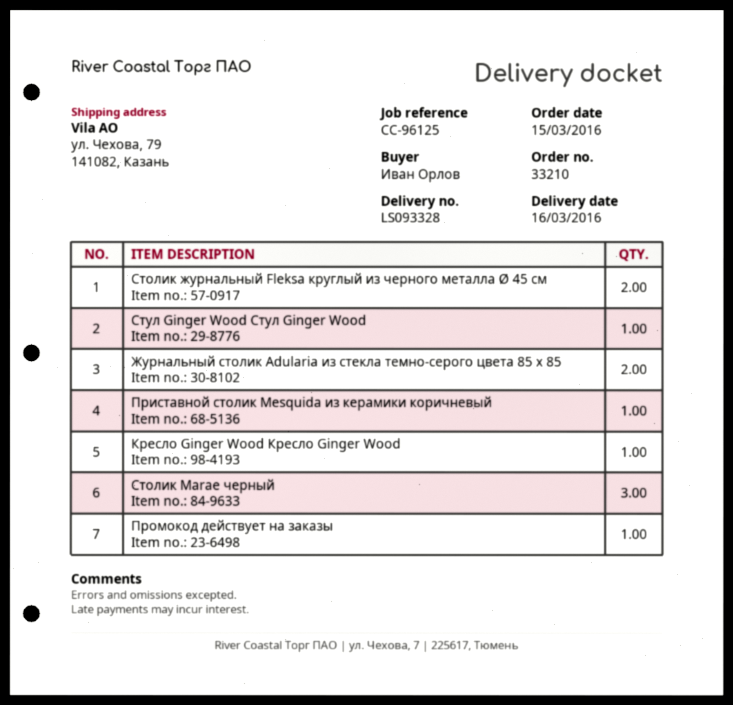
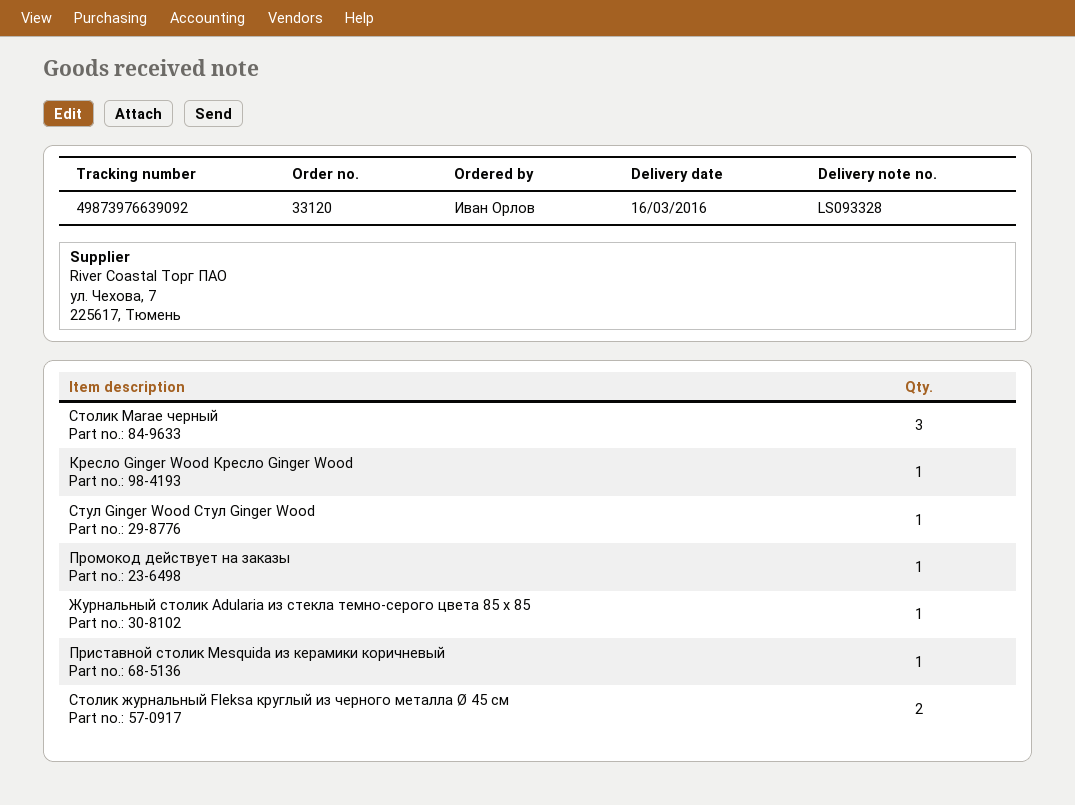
order number: 33210 -> 33120
Журнальный столик Adularia из стекла темно-серого цвета 85 x 85: 2 -> 1

